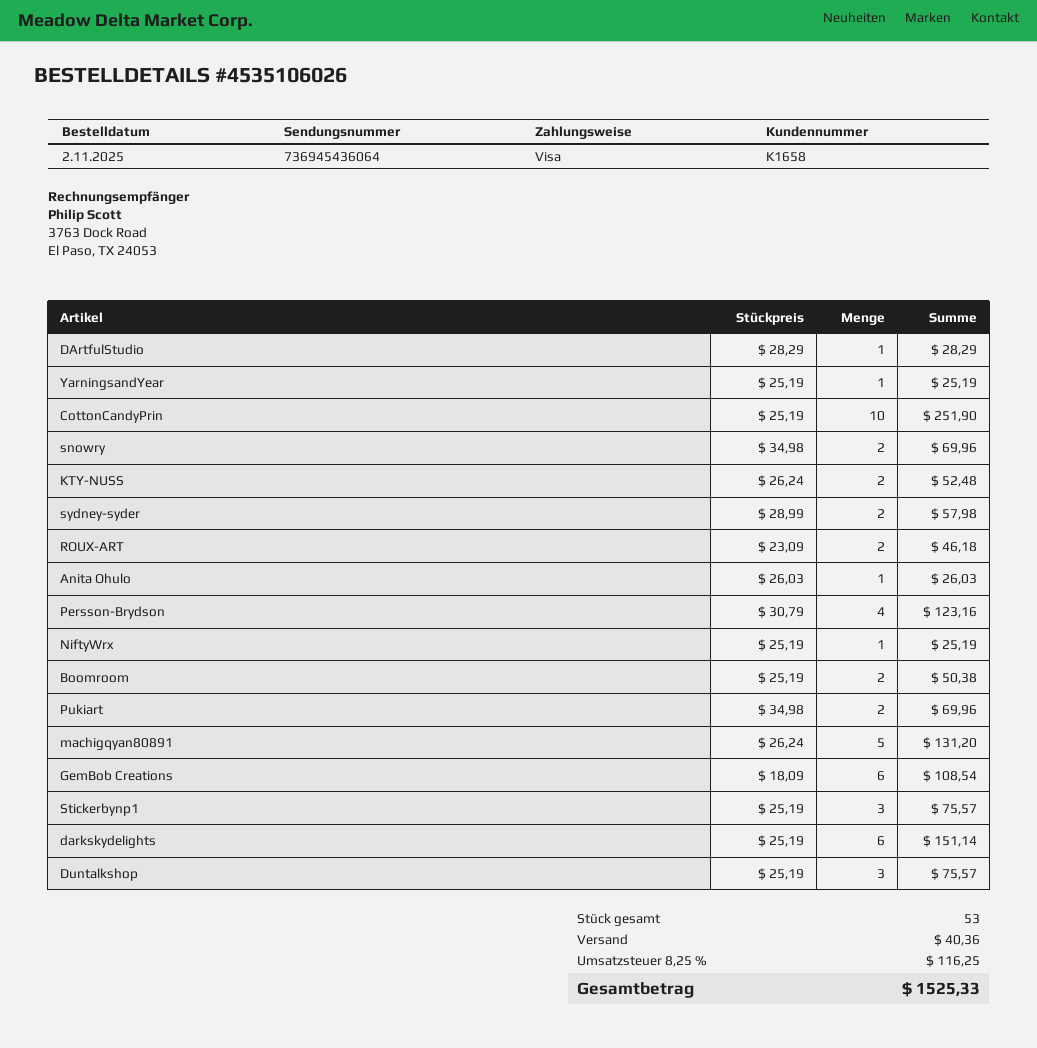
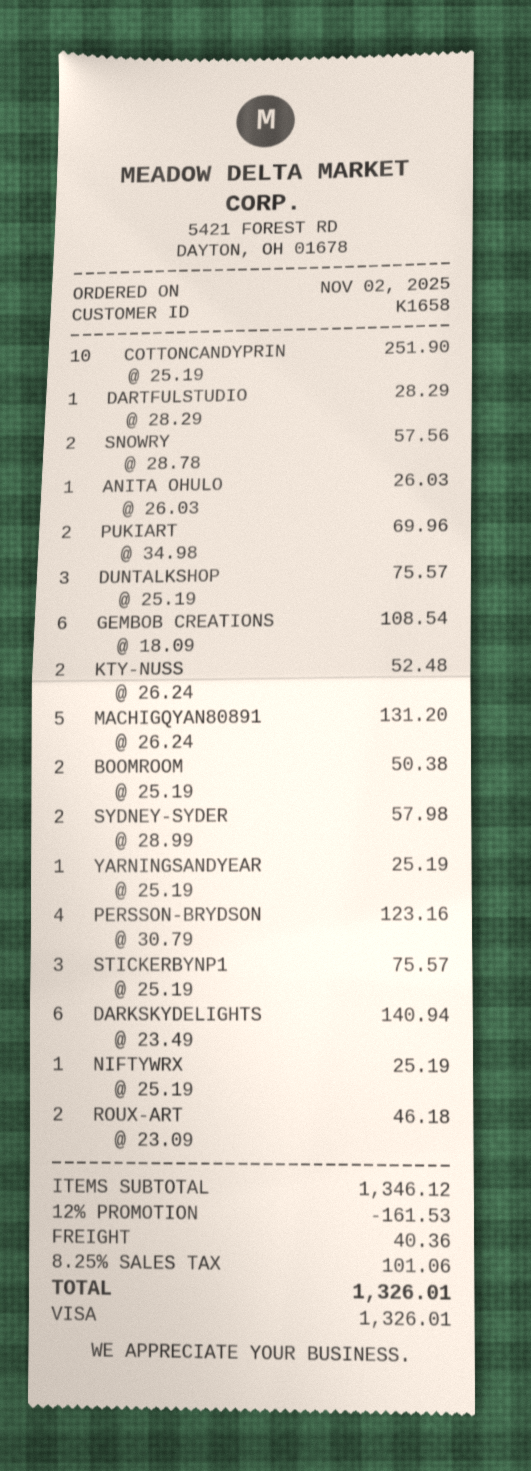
snowry: 2 x 34.98 = 69.96 -> 2 x 28.78 = 57.56
darkskydelights: 6 x 25.19 = 151.14 -> 6 x 23.49 = 140.94
discount: none -> 12% = 161.53
tax: 8.25% = 116.25 -> 8.25% = 101.06
total: 1525.33 -> 1326.01

